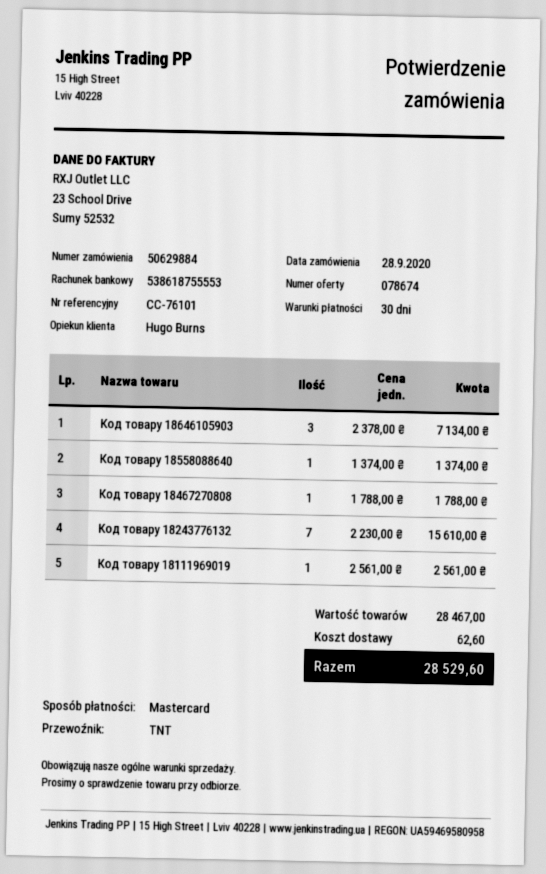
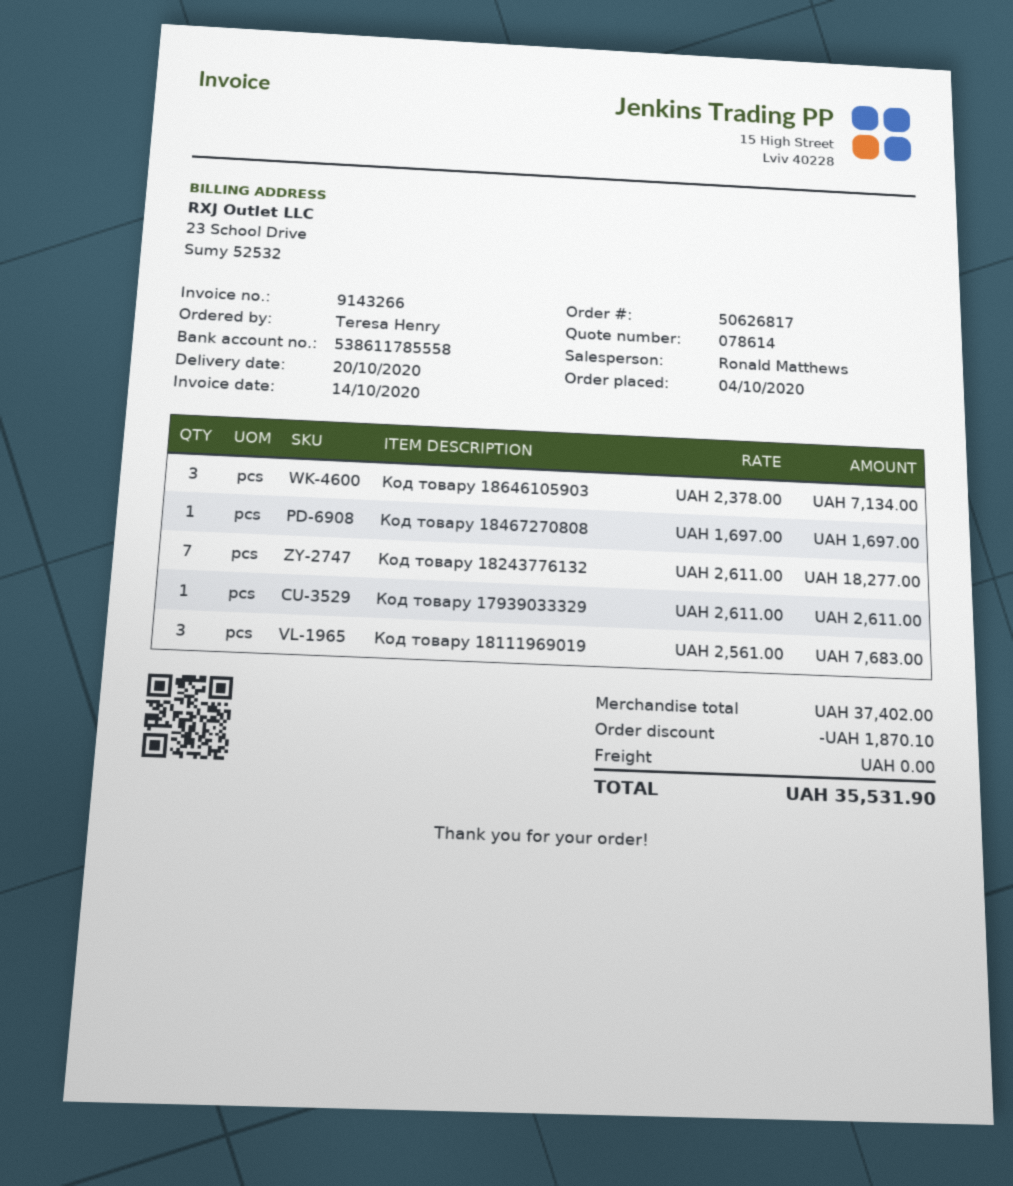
quote number: 078674 -> 078614
order number: 50629884 -> 50626817
order date: 2020-09-28 -> 2020-10-04
sales rep: Hugo Burns -> Ronald Matthews
bank account: 538618755553 -> 538611785558
Код товару 18558088640: 1 x 1374.00 = 1374.00 -> none
Код товару 18467270808: 1 x 1788.00 = 1788.00 -> 1 x 1697.00 = 1697.00
Код товару 18243776132: 7 x 2230.00 = 15610.00 -> 7 x 2611.00 = 18277.00
Код товару 18111969019: 1 x 2561.00 = 2561.00 -> 3 x 2561.00 = 7683.00
Код товару 17939033329: none -> 1 x 2611.00 = 2611.00
subtotal: 28467.00 -> 37402.00
discount: none -> 1870.10
shipping: 62.60 -> 0.00
total: 28529.60 -> 35531.90

